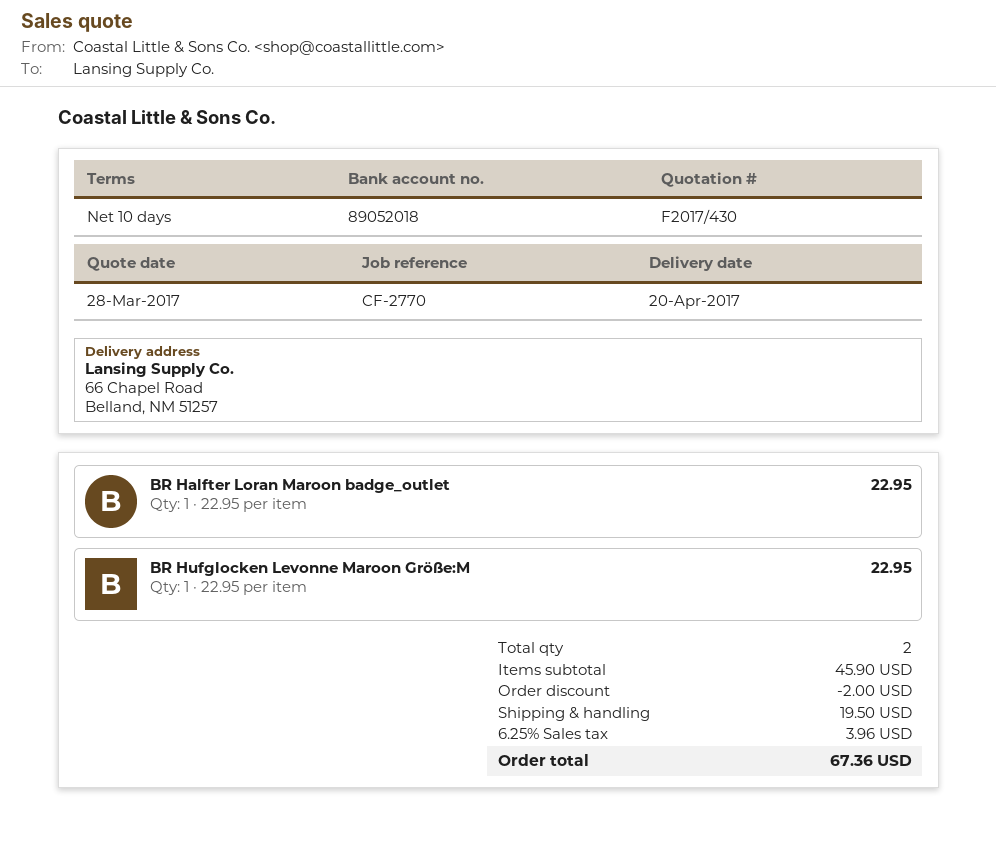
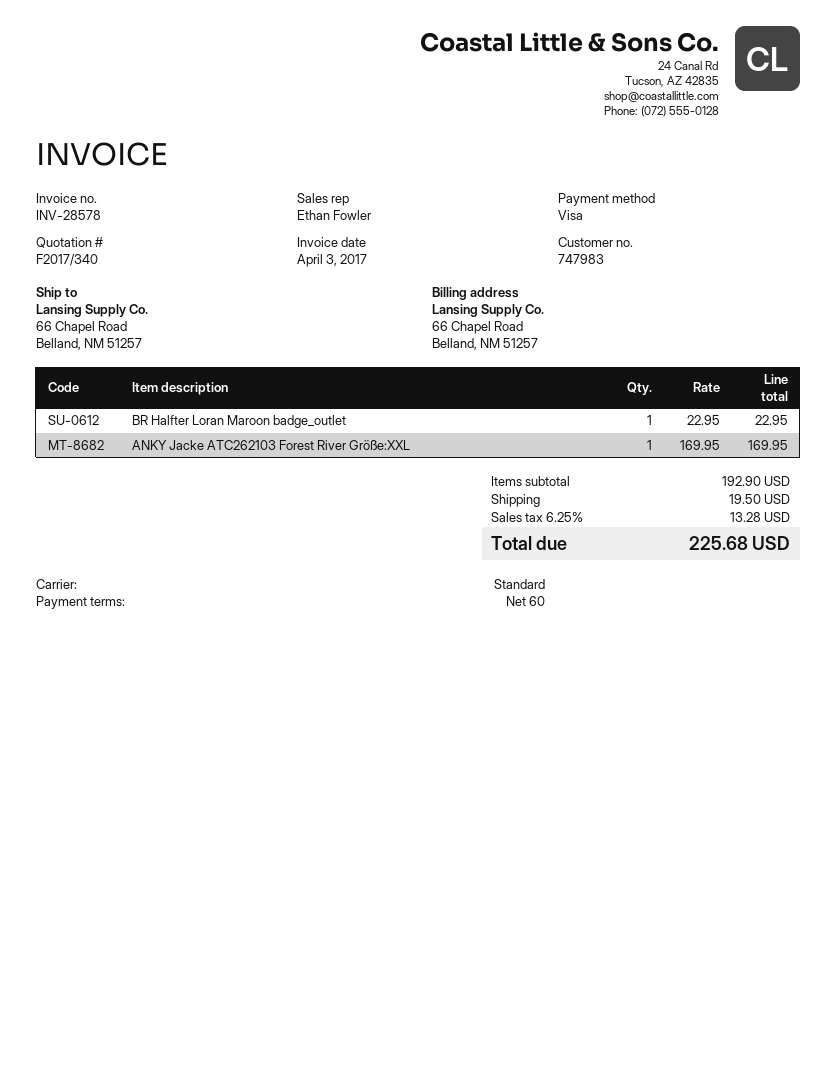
quote number: F2017/430 -> F2017/340
payment terms: 10 days -> 60 days
BR Hufglocken Levonne Maroon Größe:M: 1 x 22.95 = 22.95 -> none
ANKY Jacke ATC262103 Forest River Größe:XXL: none -> 1 x 169.95 = 169.95
subtotal: 45.90 -> 192.90
discount: 2.00 -> none
tax: 6.25% = 3.96 -> 6.25% = 13.28
total: 67.36 -> 225.68

